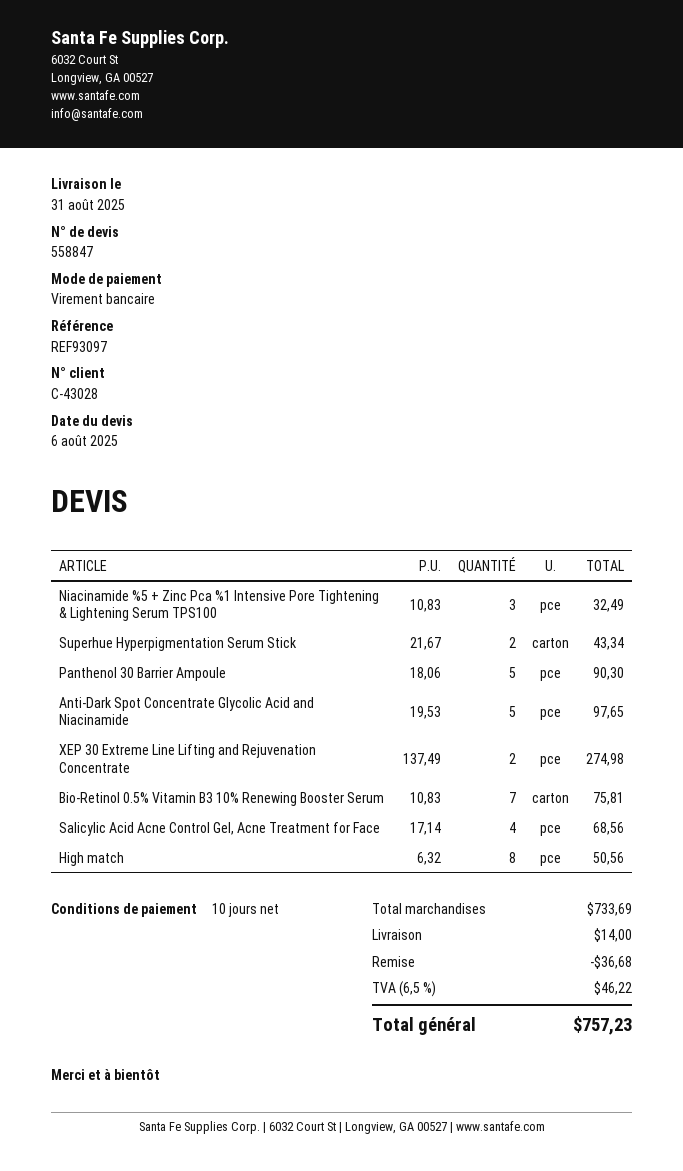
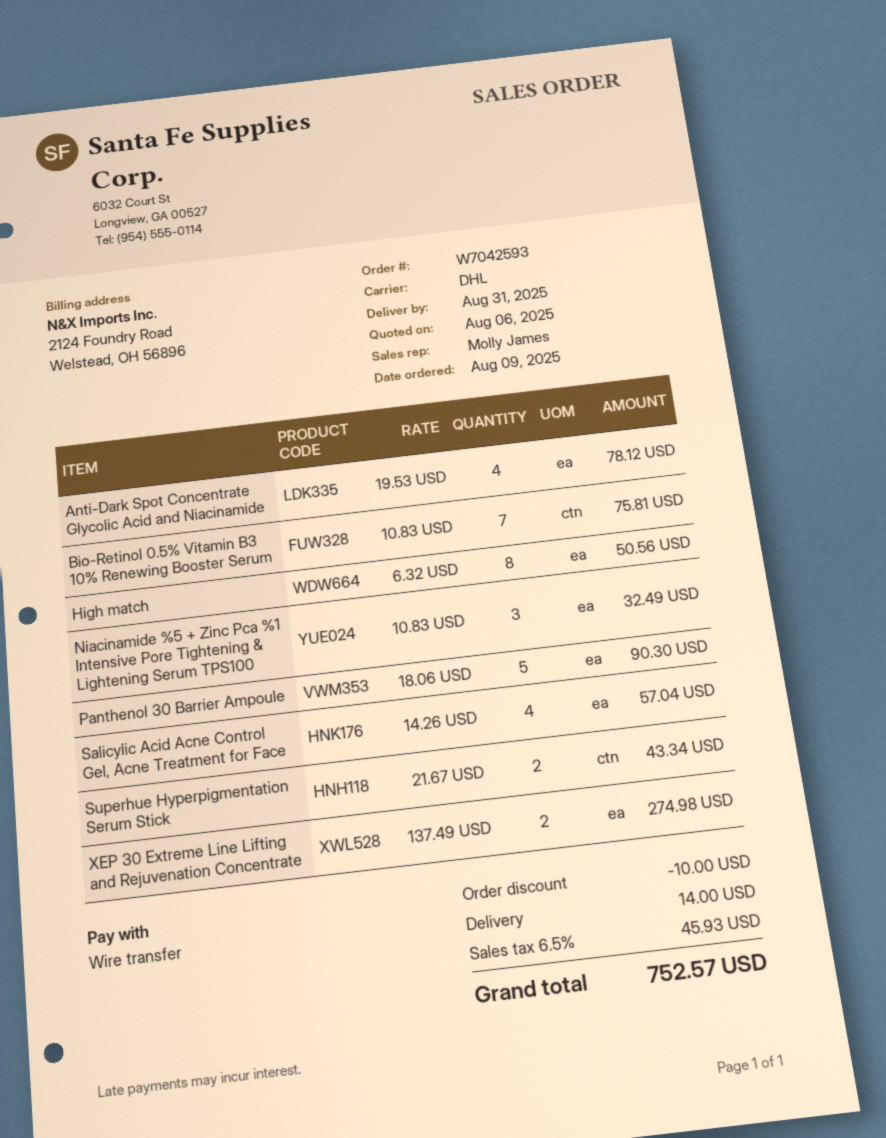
Anti-Dark Spot Concentrate Glycolic Acid and Niacinamide: 5 x 19.53 = 97.65 -> 4 x 19.53 = 78.12
Salicylic Acid Acne Control Gel, Acne Treatment for Face: 4 x 17.14 = 68.56 -> 4 x 14.26 = 57.04
discount: 36.68 -> 10.00
tax: 6.5% = 46.22 -> 6.5% = 45.93
total: 757.23 -> 752.57

